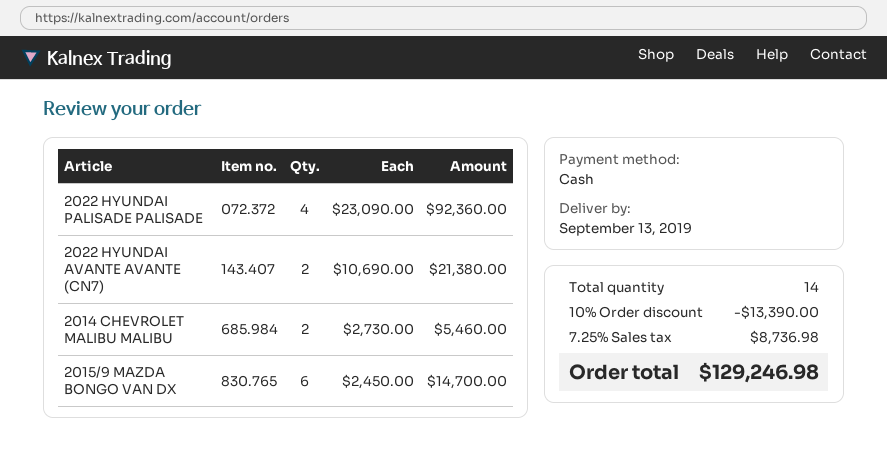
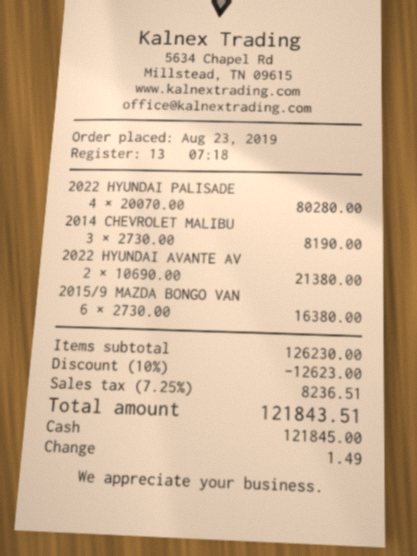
2022 HYUNDAI PALISADE PALISADE: 4 x 23090.00 = 92360.00 -> 4 x 20070.00 = 80280.00
2014 CHEVROLET MALIBU MALIBU: 2 x 2730.00 = 5460.00 -> 3 x 2730.00 = 8190.00
2015/9 MAZDA BONGO VAN DX: 6 x 2450.00 = 14700.00 -> 6 x 2730.00 = 16380.00
discount: 10% = 13390.00 -> 10% = 12623.00
tax: 7.25% = 8736.98 -> 7.25% = 8236.51
total: 129246.98 -> 121843.51

